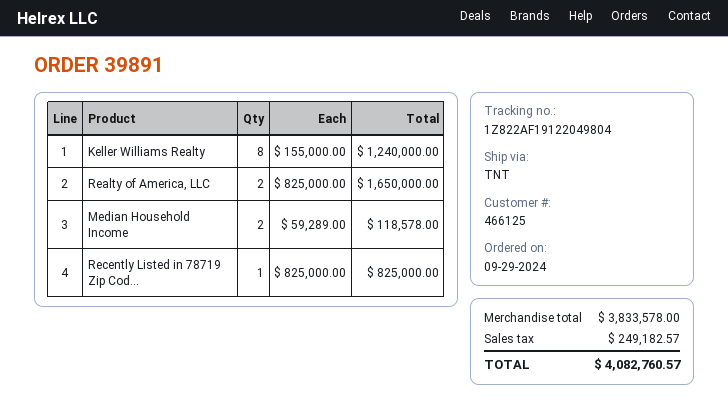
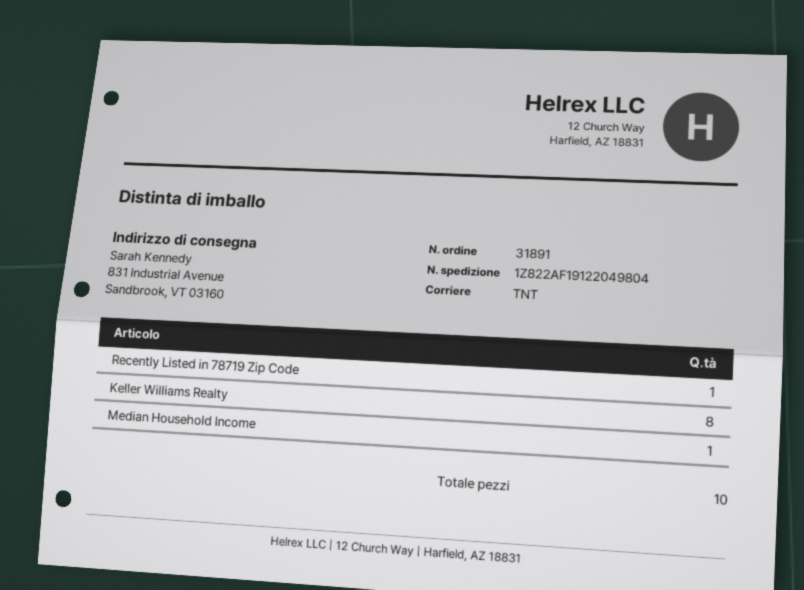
order number: 39891 -> 31891
Realty of America, LLC: 2 -> none
Median Household Income: 2 -> 1

